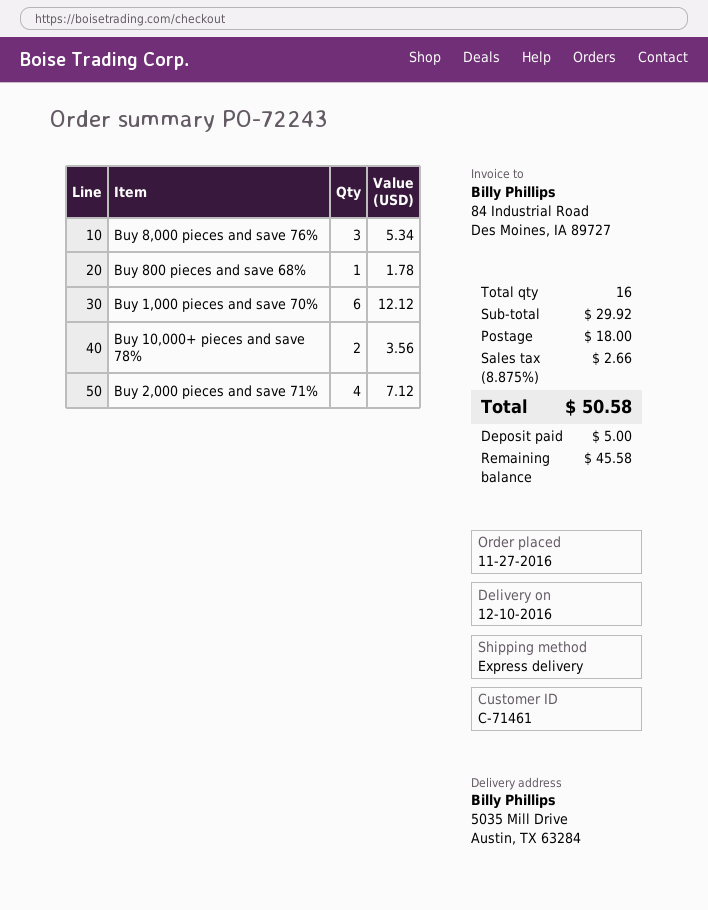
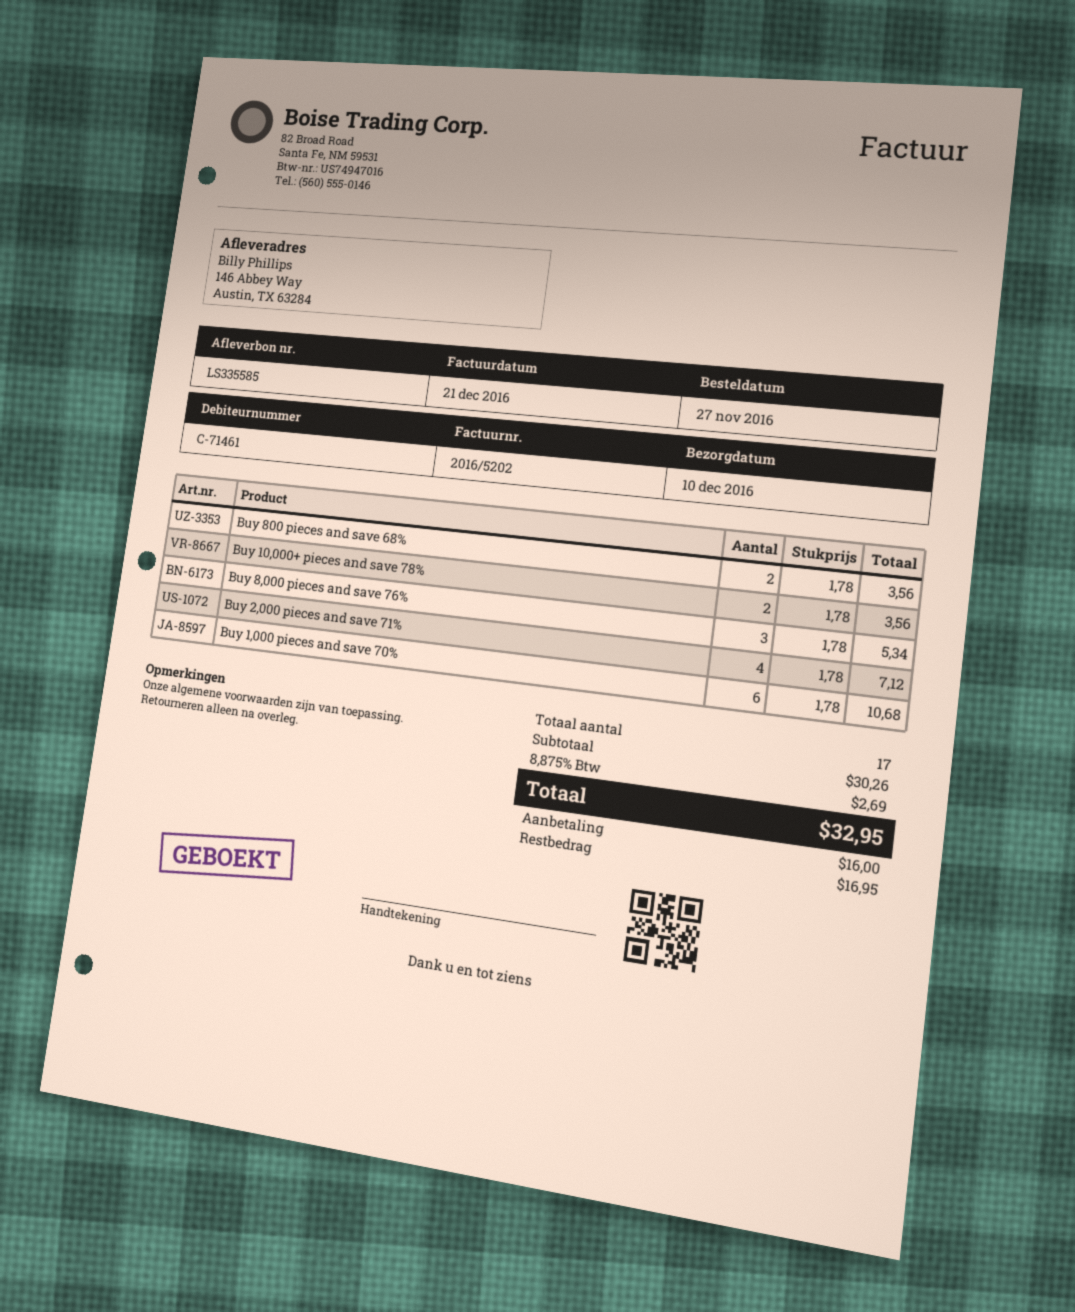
ship to: 5035 Mill Drive, Austin, TX 63284 -> 146 Abbey Way, Austin, TX 63284
Buy 800 pieces and save 68%: 1 for 1.78 -> 2 for 3.56
Buy 1,000 pieces and save 70%: 6 for 12.12 -> 6 for 10.68
total quantity: 16 -> 17
subtotal: 29.92 -> 30.26
shipping: 18.00 -> none
tax: 8.875% = 2.66 -> 8.875% = 2.69
total: 50.58 -> 32.95
deposit: 5.00 -> 16.00
balance: 45.58 -> 16.95

